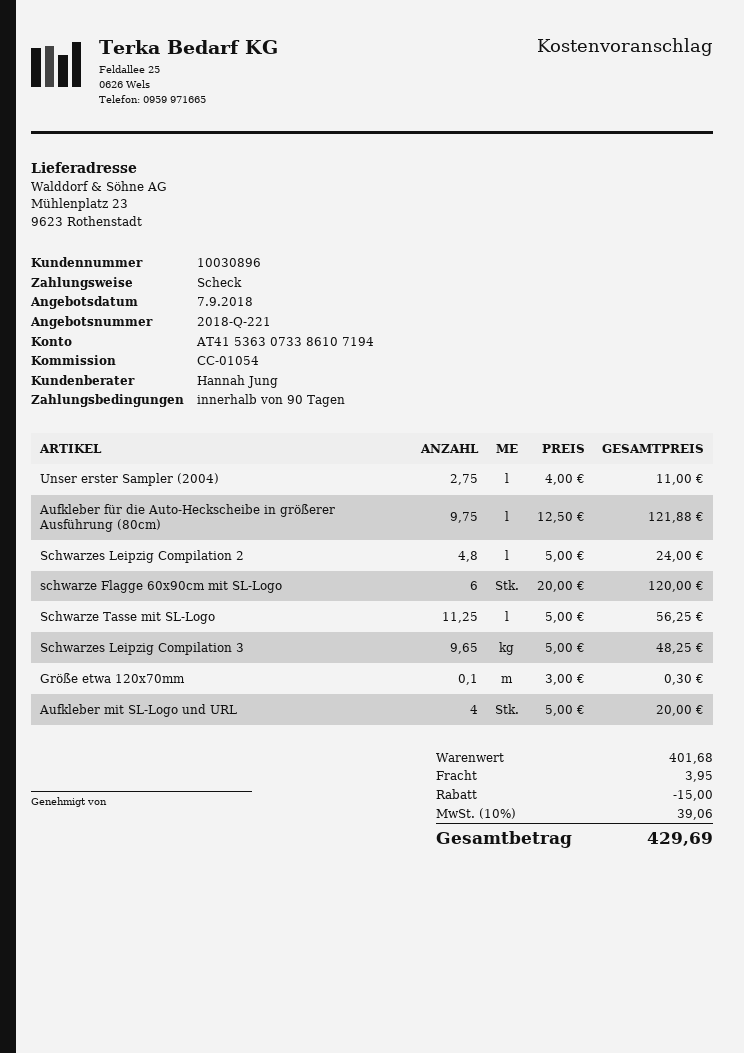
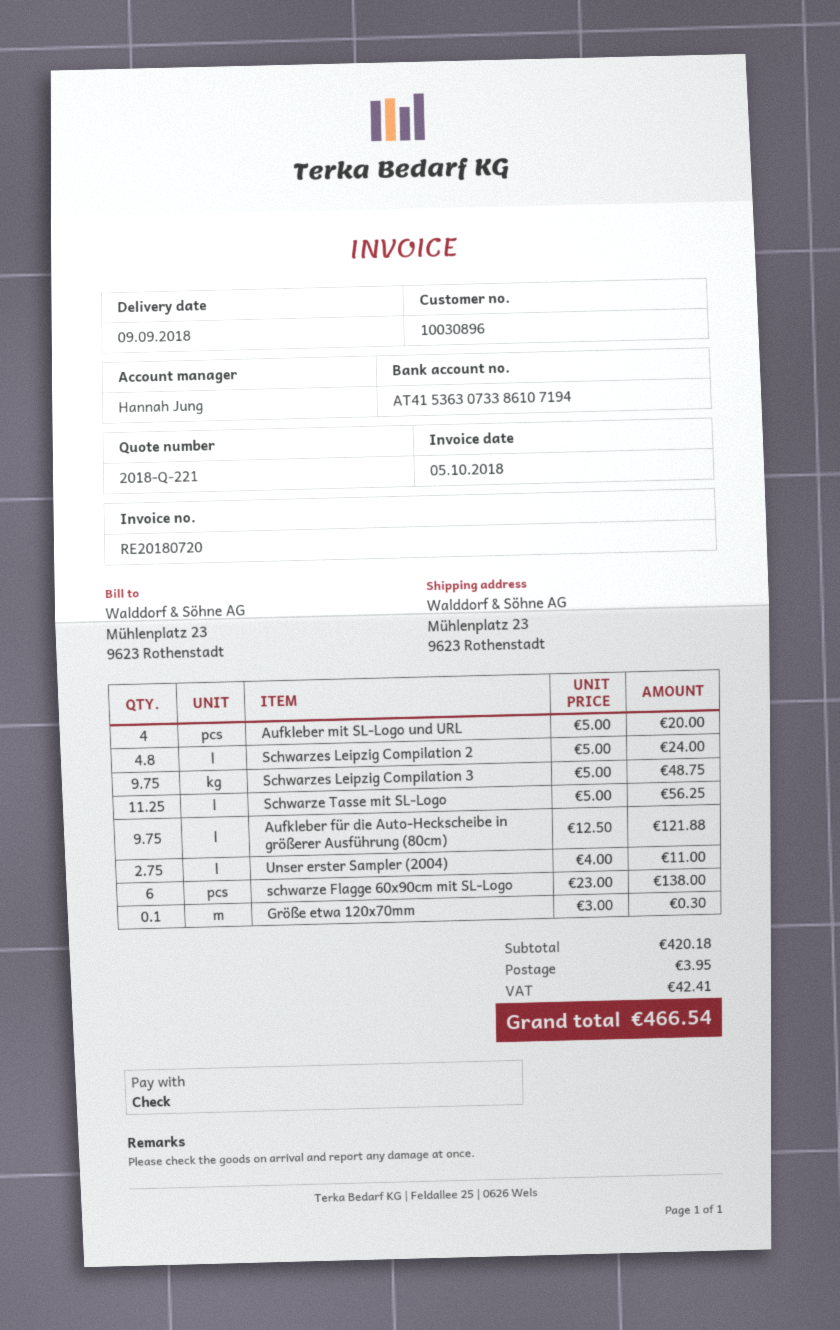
schwarze Flagge 60x90cm mit SL-Logo: 6 x 20.00 = 120.00 -> 6 x 23.00 = 138.00
Schwarzes Leipzig Compilation 3: 9.65 x 5.00 = 48.25 -> 9.75 x 5.00 = 48.75
subtotal: 401.68 -> 420.18
discount: 15.00 -> none
tax: 39.06 -> 42.41
total: 429.69 -> 466.54

